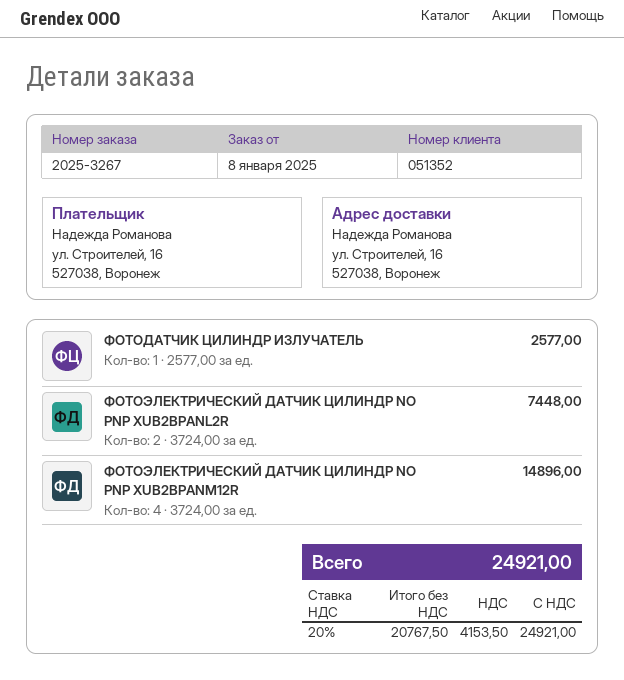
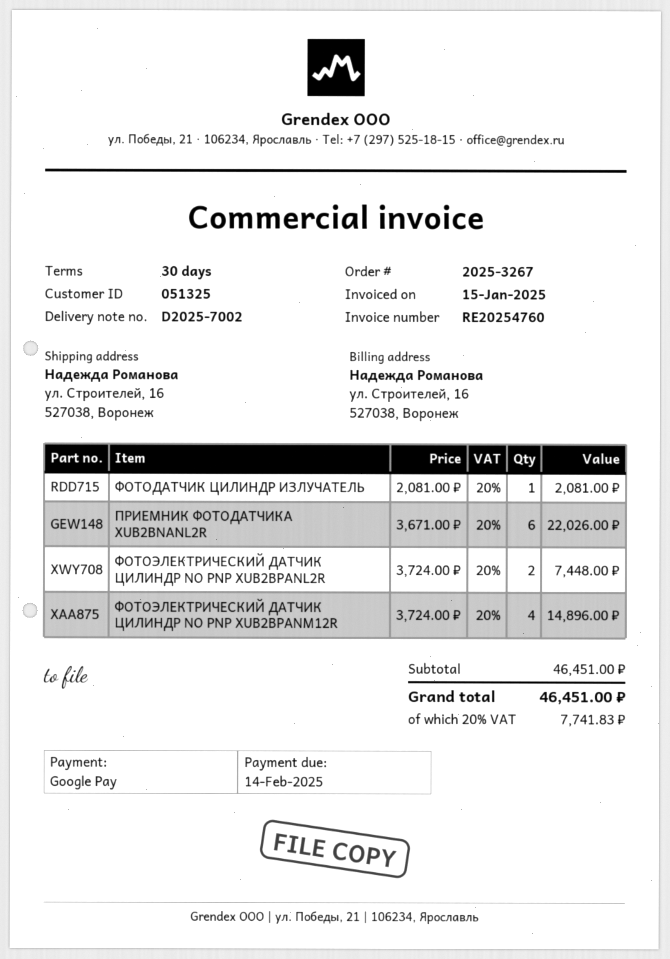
customer number: 051352 -> 051325
ФОТОДАТЧИК ЦИЛИНДР ИЗЛУЧАТЕЛЬ: 1 x 2577.00 = 2577.00 -> 1 x 2081.00 = 2081.00
ПРИЕМНИК ФОТОДАТЧИКА XUB2BNANL2R: none -> 6 x 3671.00 = 22026.00
tax: 20% = 4153.50 -> 20% = 7741.83
total: 24921.00 -> 46451.00

